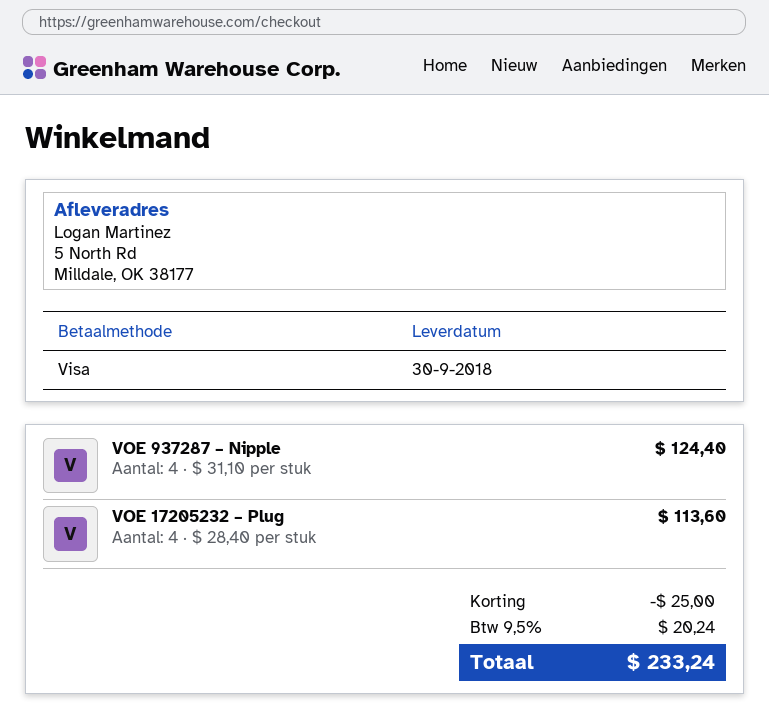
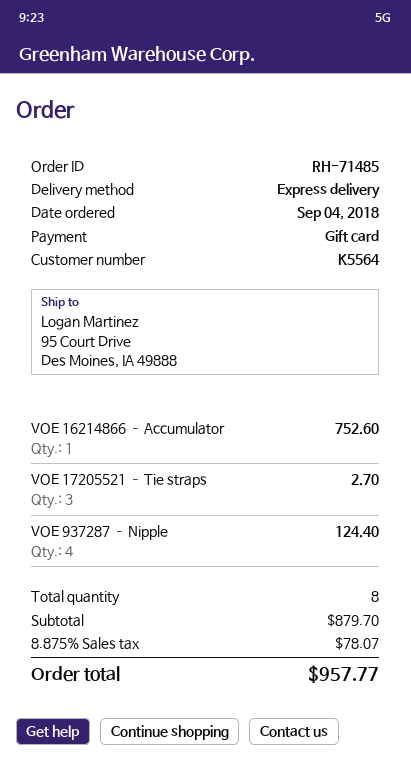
payment method: Visa -> gift card
ship to: 5 North Rd, Milldale, OK 38177 -> 95 Court Drive, Des Moines, IA 49888
VOE 17205232 – Plug: 4 for 113.60 -> none
VOE 16214866 – Accumulator: none -> 1 for 752.60
VOE 17205521 – Tie straps: none -> 3 for 2.70
discount: 25.00 -> none
tax: 9.5% = 20.24 -> 8.875% = 78.07
total: 233.24 -> 957.77

